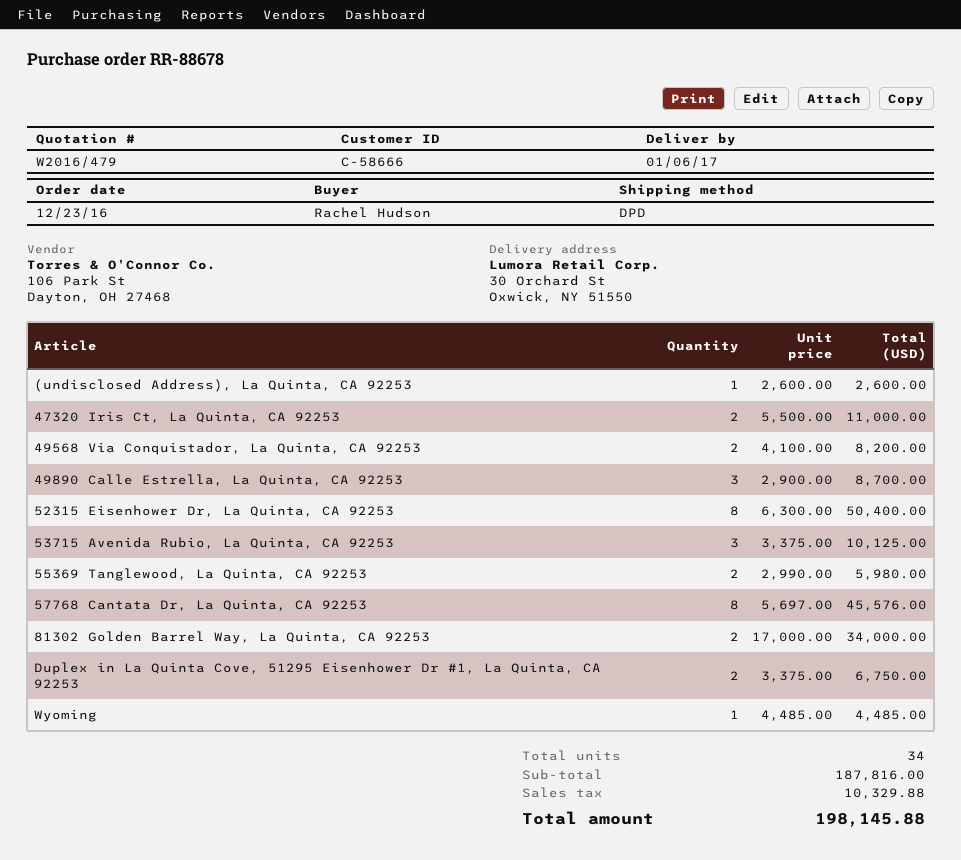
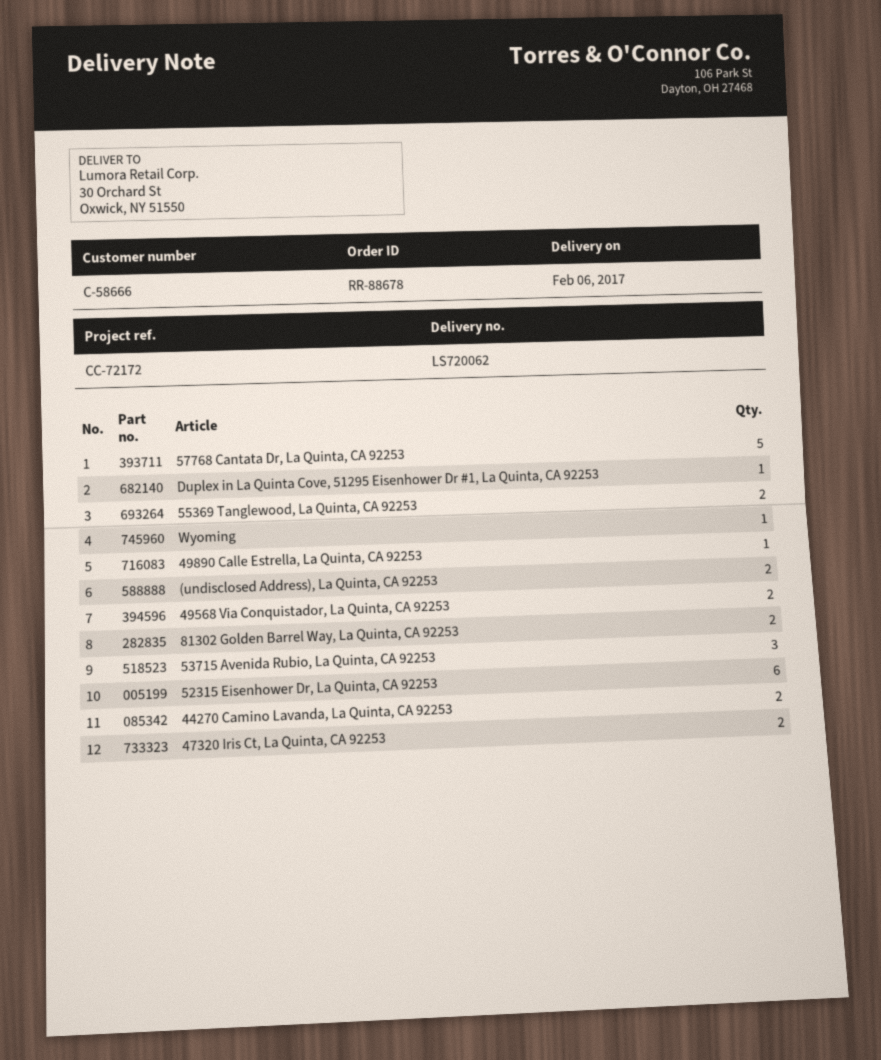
delivery date: 2017-01-06 -> 2017-02-06
(undisclosed Address), La Quinta, CA 92253: 1 -> 2
49890 Calle Estrella, La Quinta, CA 92253: 3 -> 1
52315 Eisenhower Dr, La Quinta, CA 92253: 8 -> 6
57768 Cantata Dr, La Quinta, CA 92253: 8 -> 5
Duplex in La Quinta Cove, 51295 Eisenhower Dr #1, La Quinta, CA 92253: 2 -> 1
44270 Camino Lavanda, La Quinta, CA 92253: none -> 2

